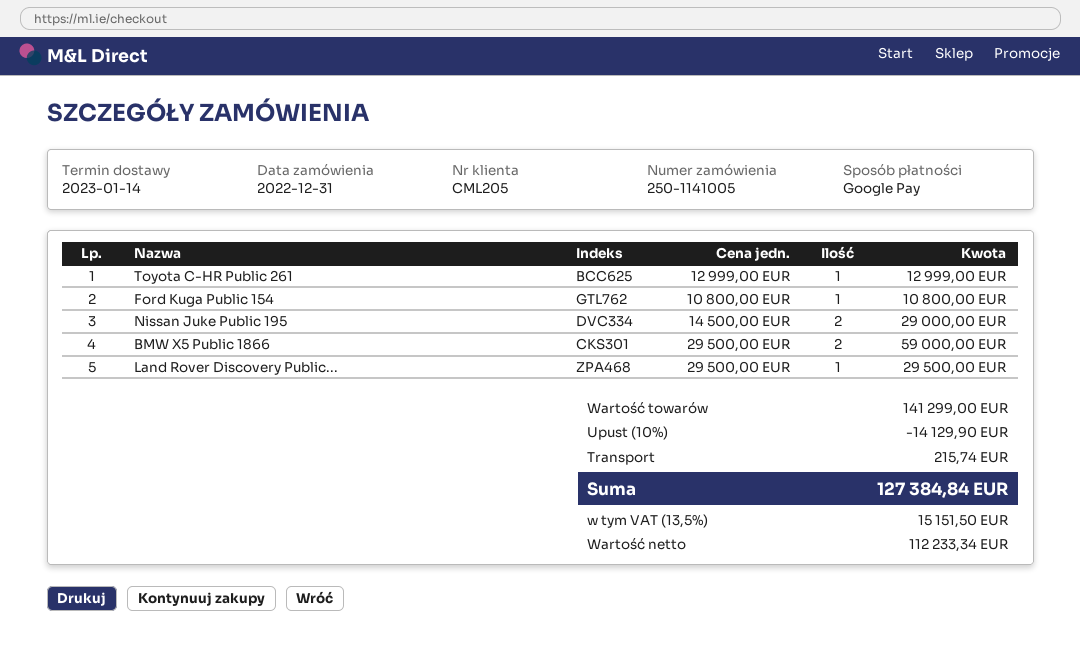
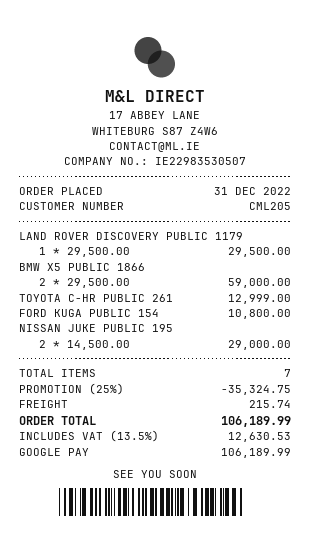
discount: 10% = 14129.90 -> 25% = 35324.75
tax: 13.5% = 15151.50 -> 13.5% = 12630.53
total: 127384.84 -> 106189.99

